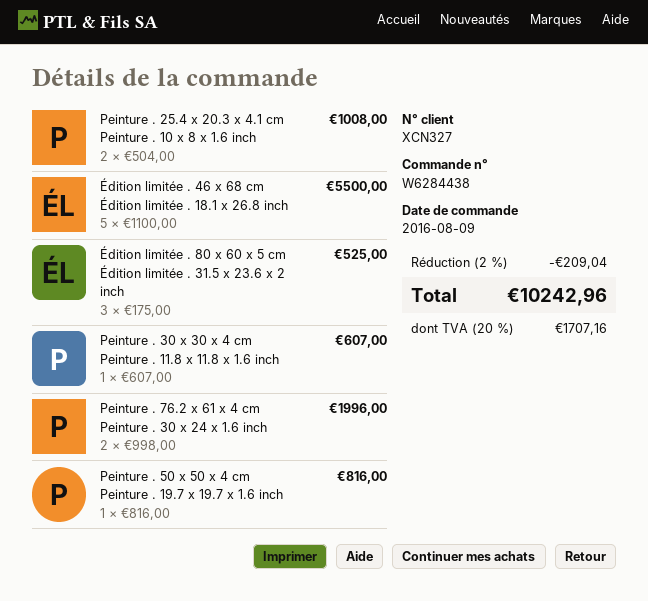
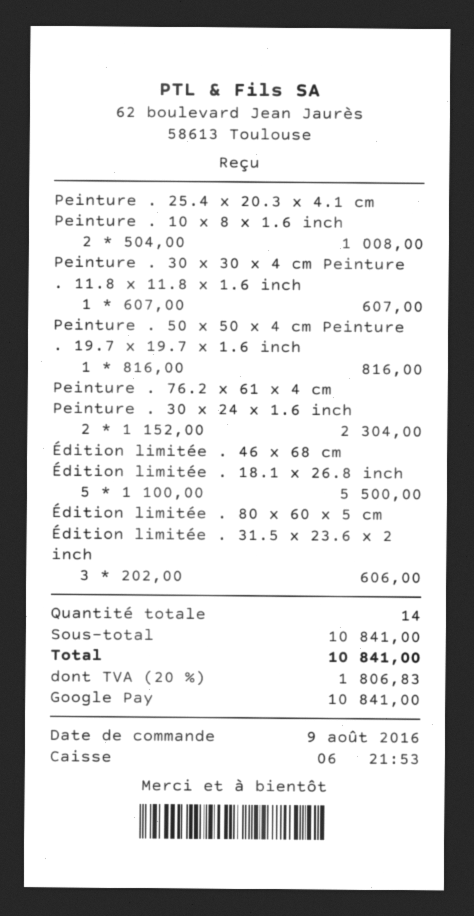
Édition limitée . 80 x 60 x 5 cm Édition limitée . 31.5 x 23.6 x 2 inch: 3 x 175.00 = 525.00 -> 3 x 202.00 = 606.00
Peinture . 76.2 x 61 x 4 cm Peinture . 30 x 24 x 1.6 inch: 2 x 998.00 = 1996.00 -> 2 x 1152.00 = 2304.00
discount: 2% = 209.04 -> none
tax: 20% = 1707.16 -> 20% = 1806.83
total: 10242.96 -> 10841.00

